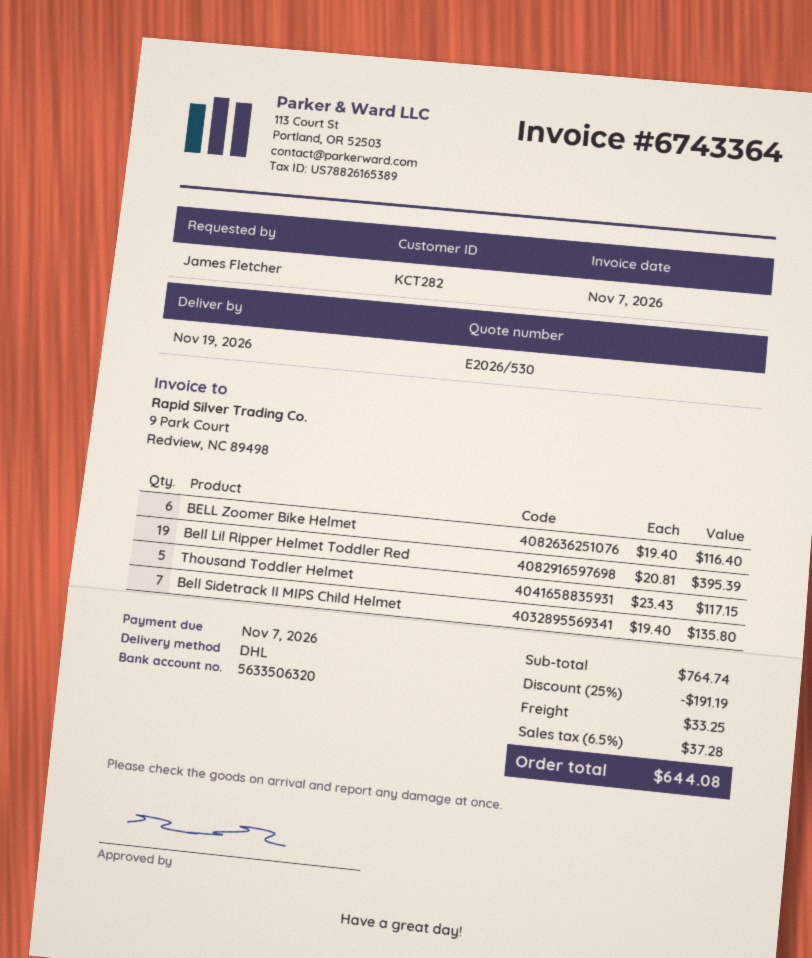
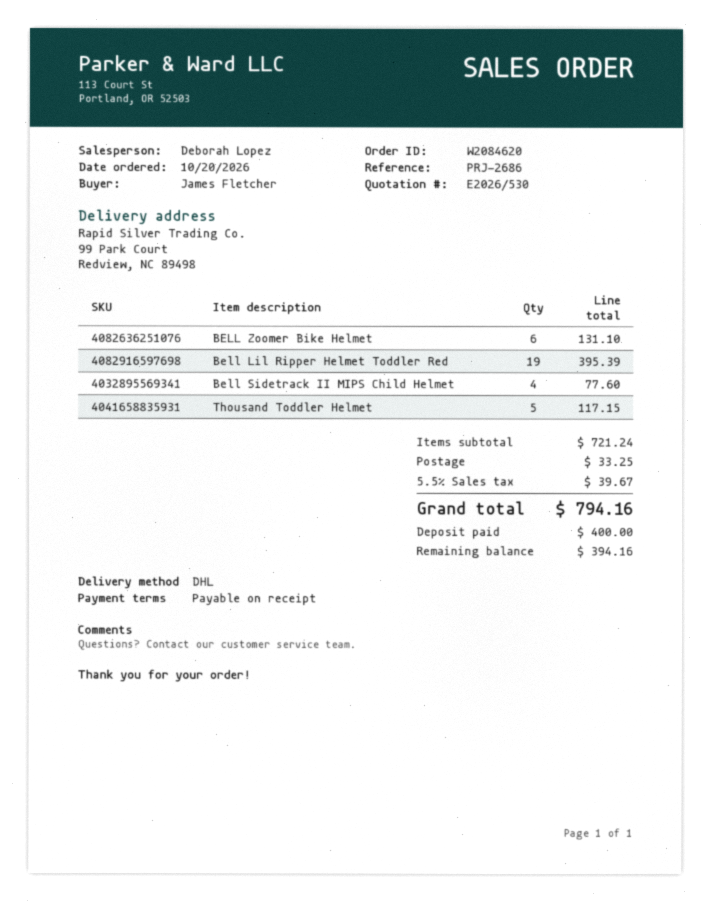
BELL Zoomer Bike Helmet: 6 for 116.40 -> 6 for 131.10
Bell Sidetrack II MIPS Child Helmet: 7 for 135.80 -> 4 for 77.60
subtotal: 764.74 -> 721.24
discount: 25% = 191.19 -> none
tax: 6.5% = 37.28 -> 5.5% = 39.67
total: 644.08 -> 794.16

